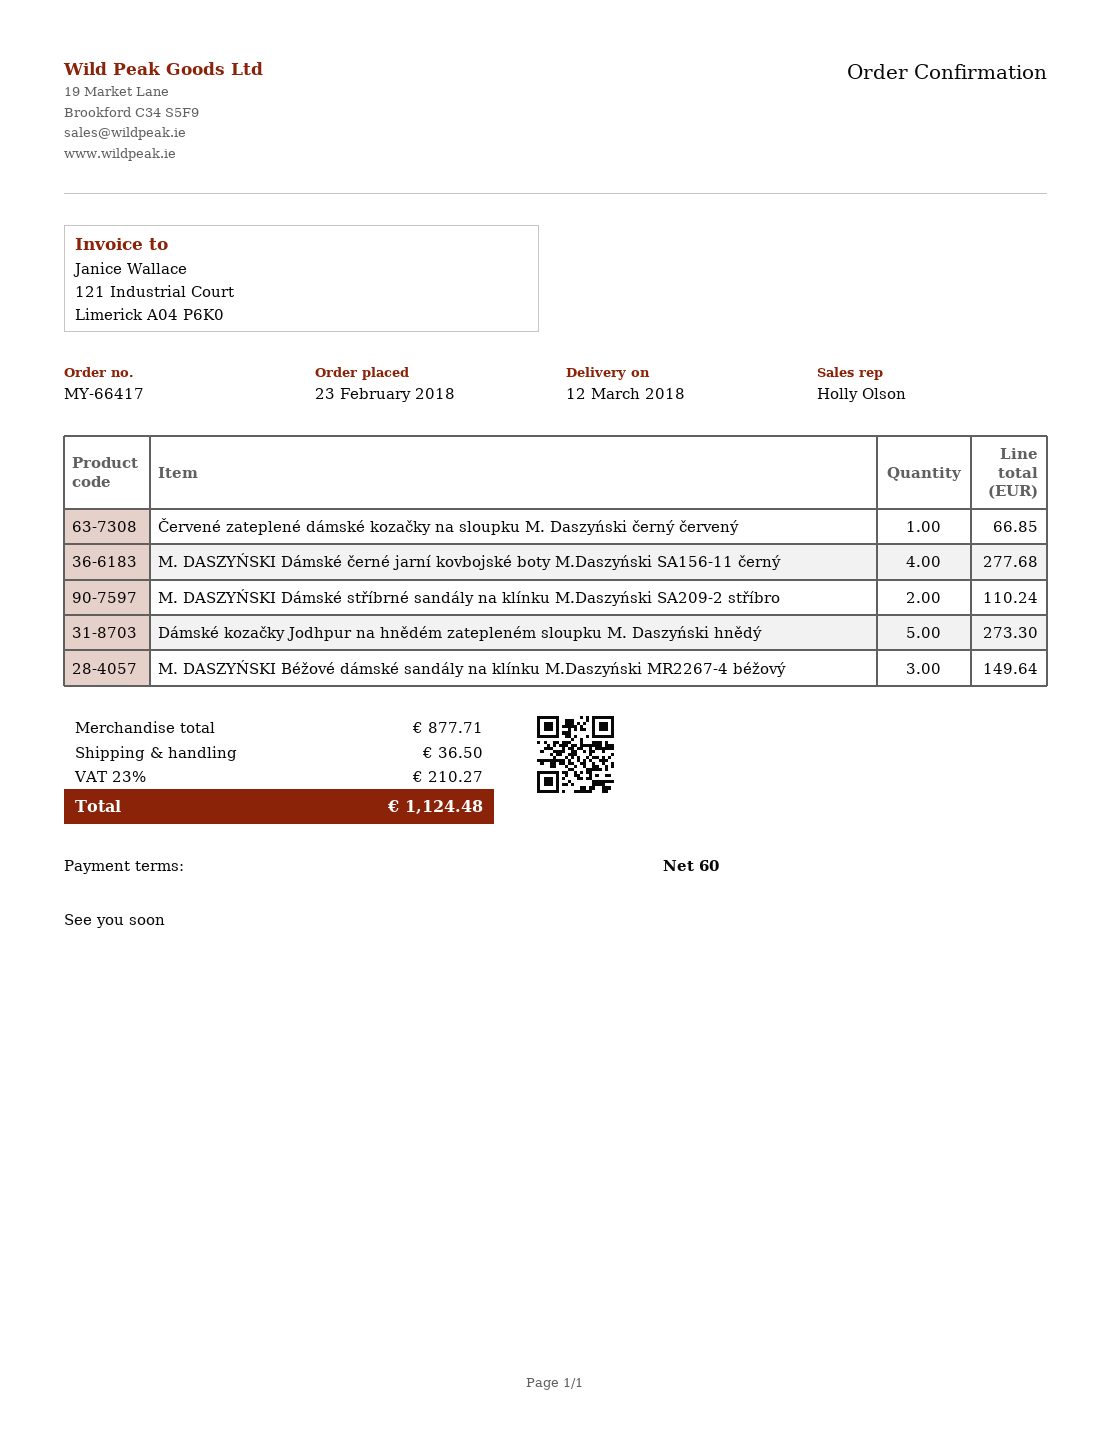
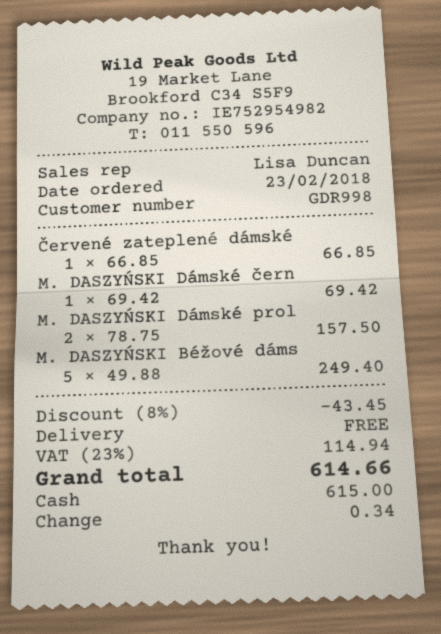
sales rep: Holly Olson -> Lisa Duncan
M. DASZYŃSKI Dámské černé jarní kovbojské boty M.Daszyński SA156-11 černý: 4 for 277.68 -> 1 for 69.42
M. DASZYŃSKI Dámské stříbrné sandály na klínku M.Daszyński SA209-2 stříbro: 2 for 110.24 -> none
Dámské kozačky Jodhpur na hnědém zatepleném sloupku M. Daszyński hnědý: 5 for 273.30 -> none
M. DASZYŃSKI Béžové dámské sandály na klínku M.Daszyński MR2267-4 béžový: 3 for 149.64 -> 5 for 249.40
M. DASZYŃSKI Dámské prol: none -> 2 for 157.50
discount: none -> 8% = 43.45
shipping: 36.50 -> 0.00
tax: 23% = 210.27 -> 23% = 114.94
total: 1124.48 -> 614.66

